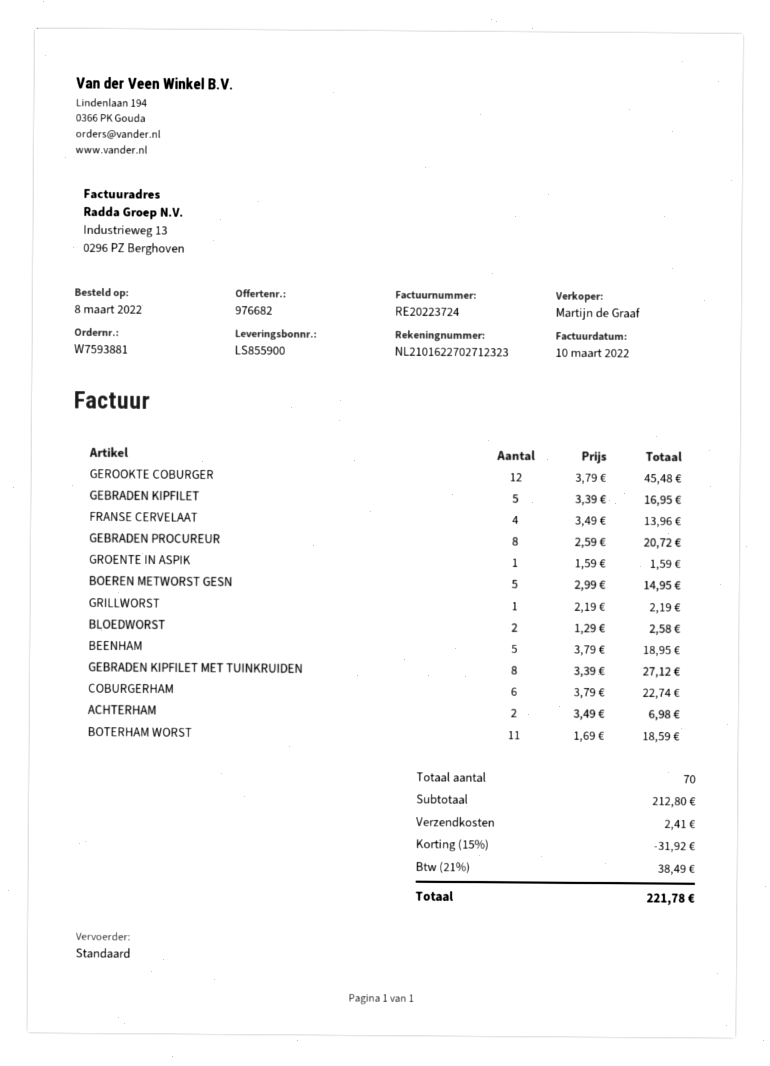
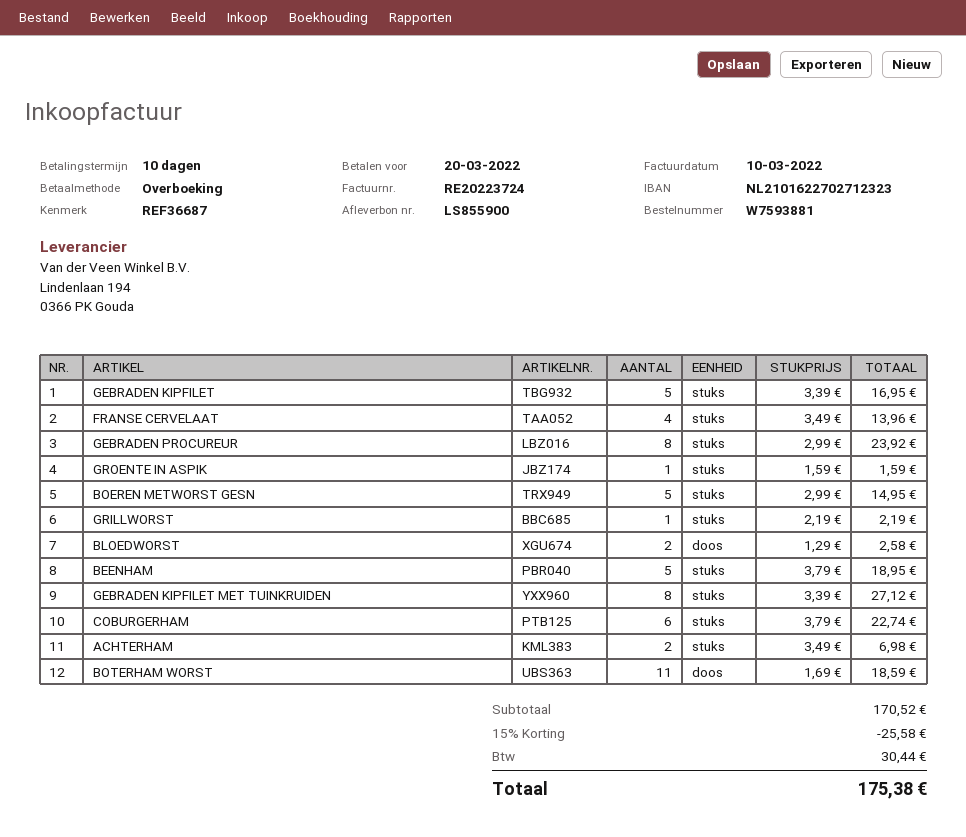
GEROOKTE COBURGER: 12 x 3.79 = 45.48 -> none
GEBRADEN PROCUREUR: 8 x 2.59 = 20.72 -> 8 x 2.99 = 23.92
subtotal: 212.80 -> 170.52
discount: 15% = 31.92 -> 15% = 25.58
shipping: 2.41 -> none
tax: 38.49 -> 30.44
total: 221.78 -> 175.38

